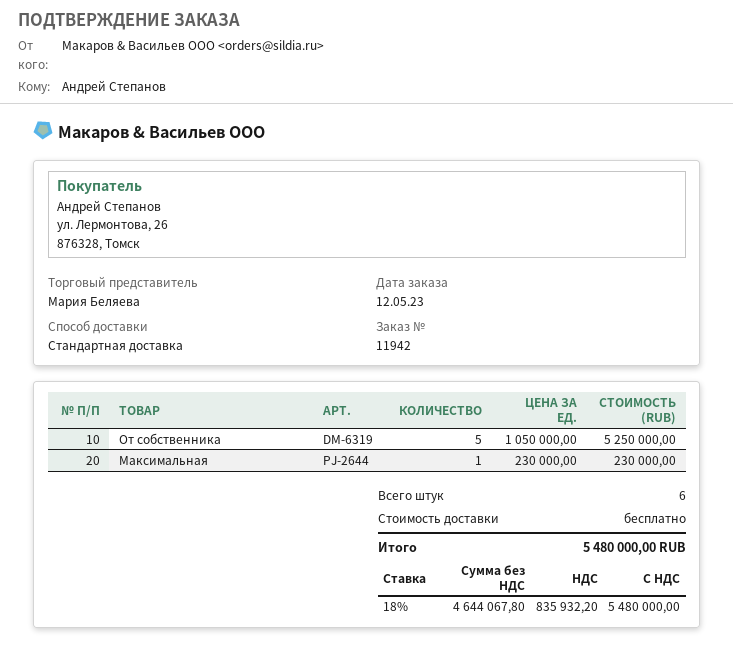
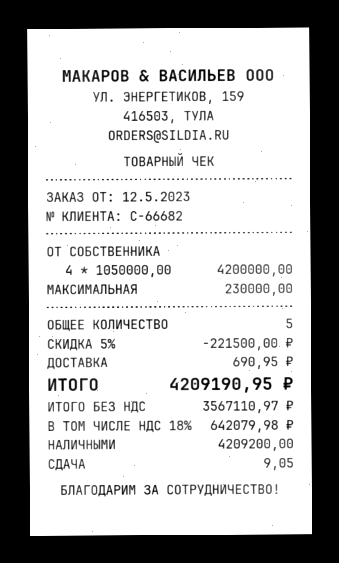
От собственника: 5 x 1050000.00 = 5250000.00 -> 4 x 1050000.00 = 4200000.00
total quantity: 6 -> 5
discount: none -> 5% = 221500.00
shipping: 0.00 -> 690.95
net: 4644067.80 -> 3567110.97
tax: 18% = 835932.20 -> 18% = 642079.98
total: 5480000.00 -> 4209190.95

